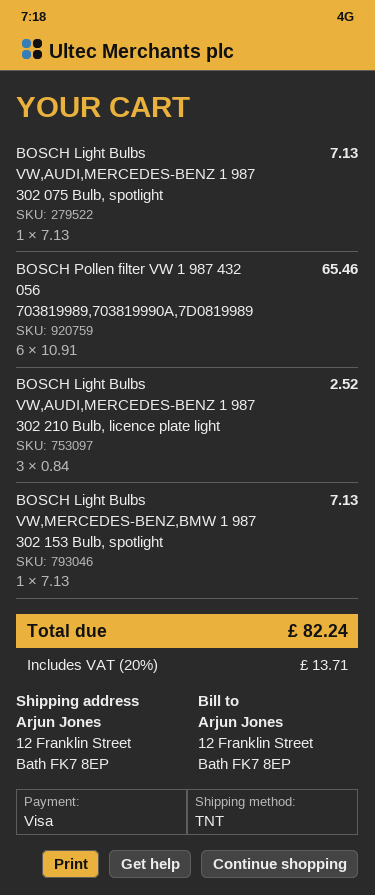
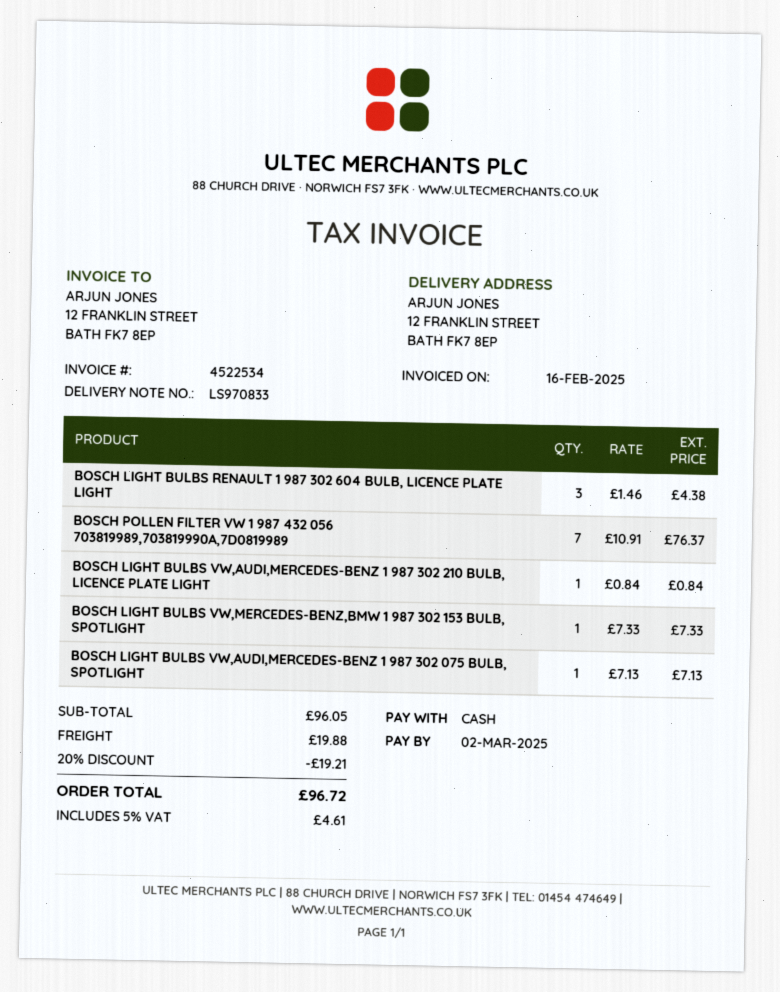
payment method: Visa -> cash
BOSCH Pollen filter VW 1 987 432 056 703819989,703819990A,7D0819989: 6 x 10.91 = 65.46 -> 7 x 10.91 = 76.37
BOSCH Light Bulbs VW,AUDI,MERCEDES-BENZ 1 987 302 210 Bulb, licence plate light: 3 x 0.84 = 2.52 -> 1 x 0.84 = 0.84
BOSCH Light Bulbs VW,MERCEDES-BENZ,BMW 1 987 302 153 Bulb, spotlight: 1 x 7.13 = 7.13 -> 1 x 7.33 = 7.33
BOSCH LIGHT BULBS RENAULT 1 987 302 604 BULB, LICENCE PLATE LIGHT: none -> 3 x 1.46 = 4.38
discount: none -> 20% = 19.21
shipping: none -> 19.88
tax: 20% = 13.71 -> 5% = 4.61
total: 82.24 -> 96.72

